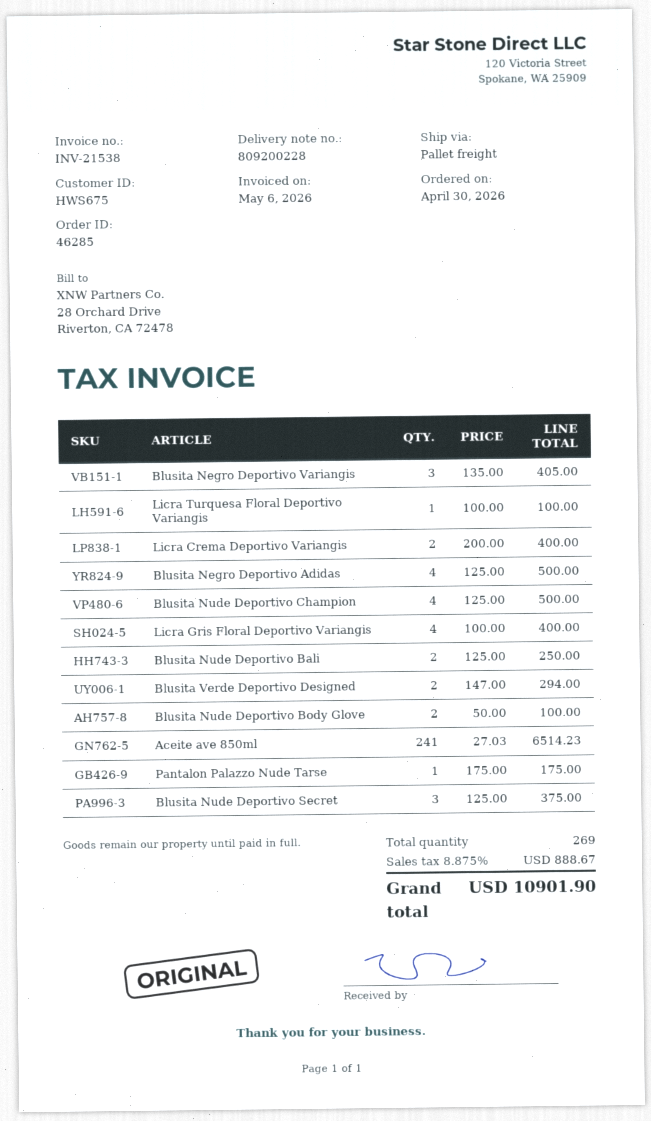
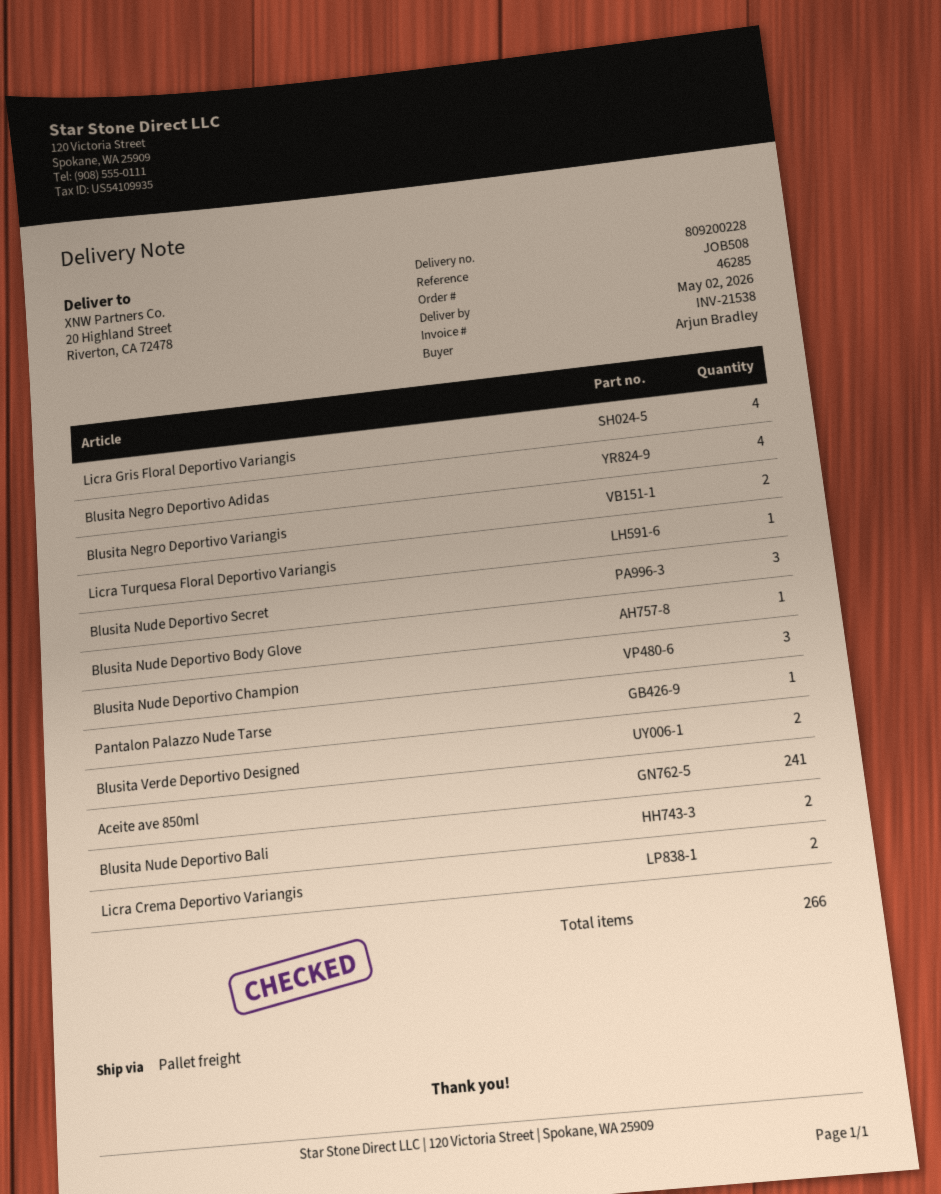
Blusita Negro Deportivo Variangis: 3 -> 2
Blusita Nude Deportivo Champion: 4 -> 3
Blusita Nude Deportivo Body Glove: 2 -> 1
total quantity: 269 -> 266

